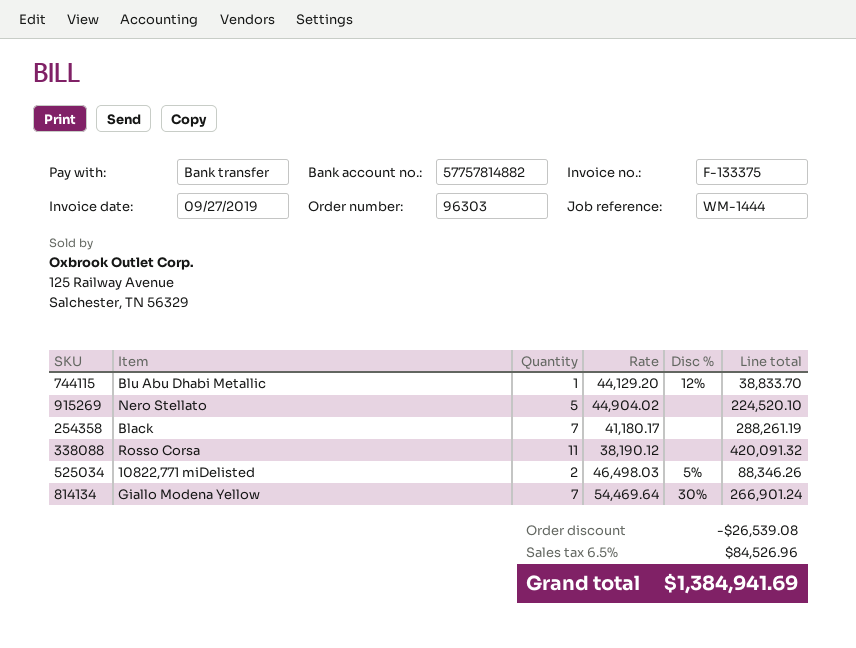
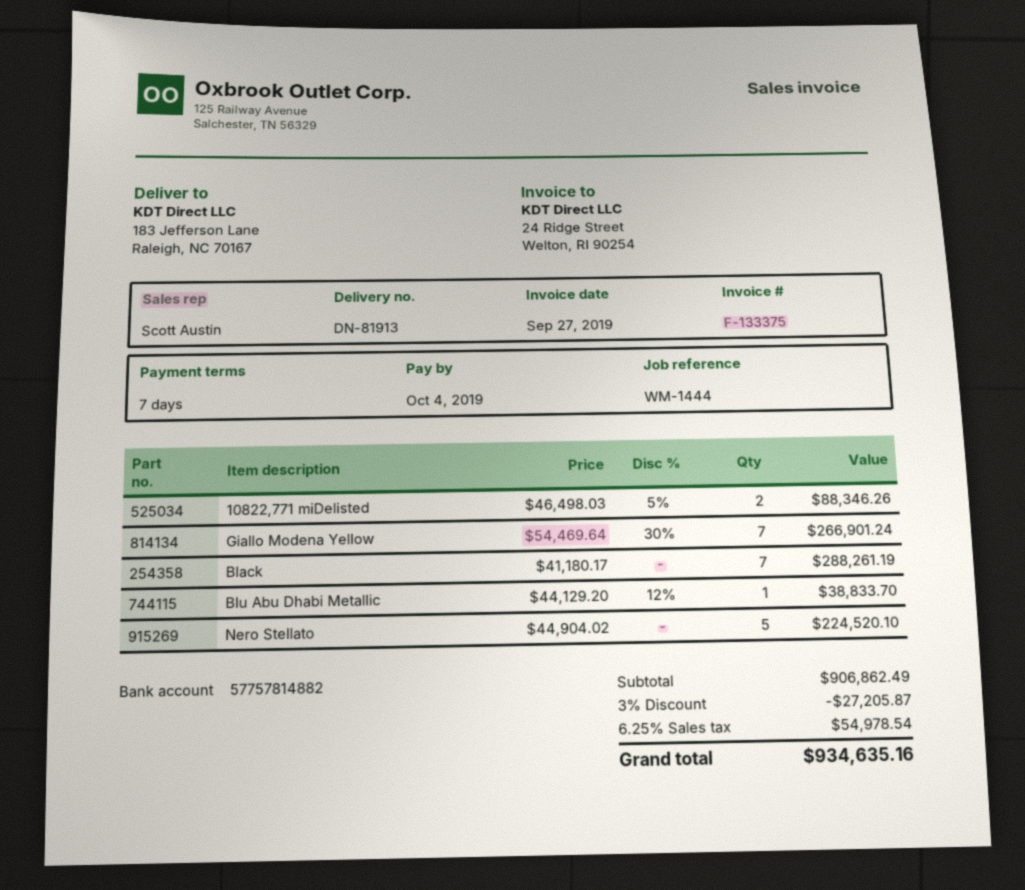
Rosso Corsa: 11 x 38190.12 = 420091.32 -> none
discount: 26539.08 -> 27205.87
tax: 6.5% = 84526.96 -> 6.25% = 54978.54
total: 1384941.69 -> 934635.16

